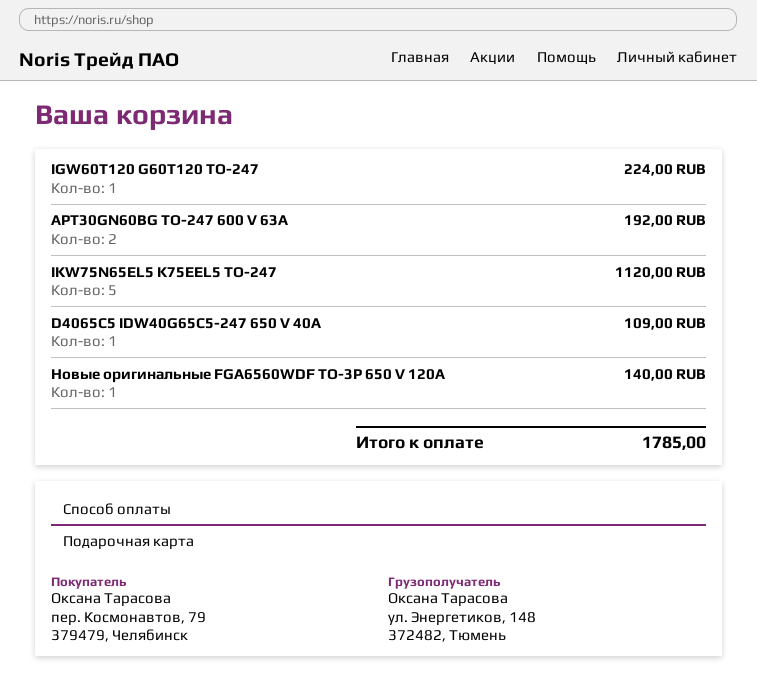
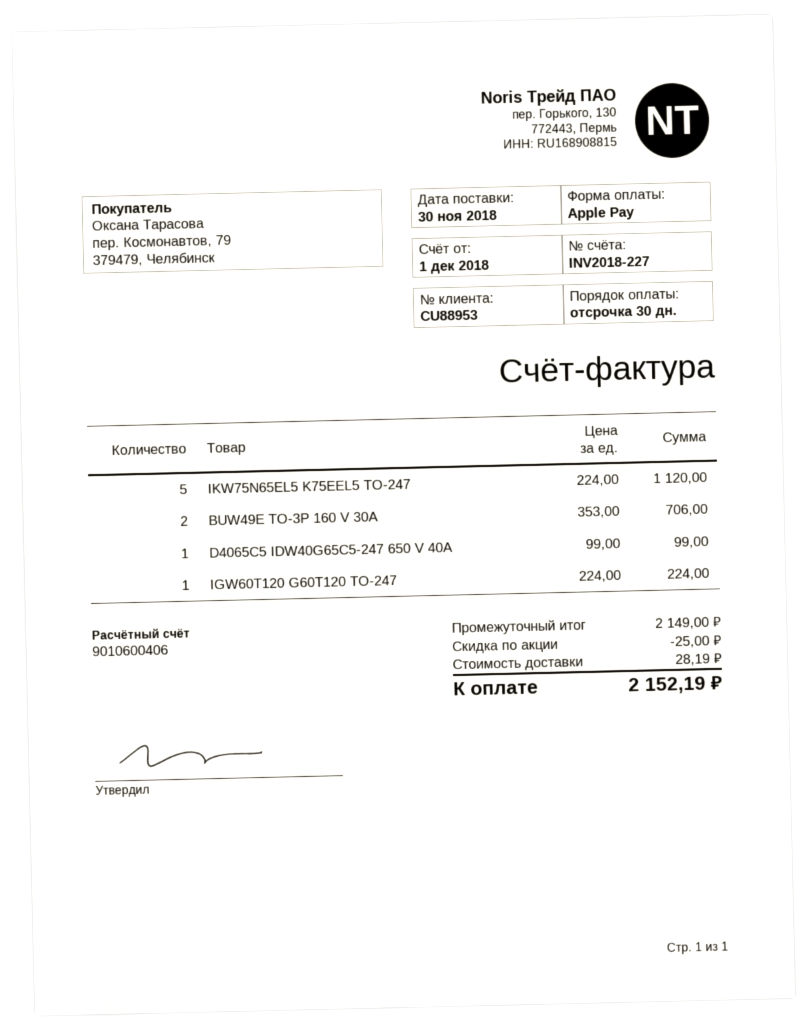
payment method: gift card -> Apple Pay
APT30GN60BG TO-247 600 V 63A: 2 for 192.00 -> none
D4065C5 IDW40G65C5-247 650 V 40A: 1 for 109.00 -> 1 for 99.00
Новые оригинальные FGA6560WDF TO-3P 650 V 120A: 1 for 140.00 -> none
BUW49E TO-3P 160 V 30A: none -> 2 for 706.00
discount: none -> 25.00
shipping: none -> 28.19
total: 1785.00 -> 2152.19

